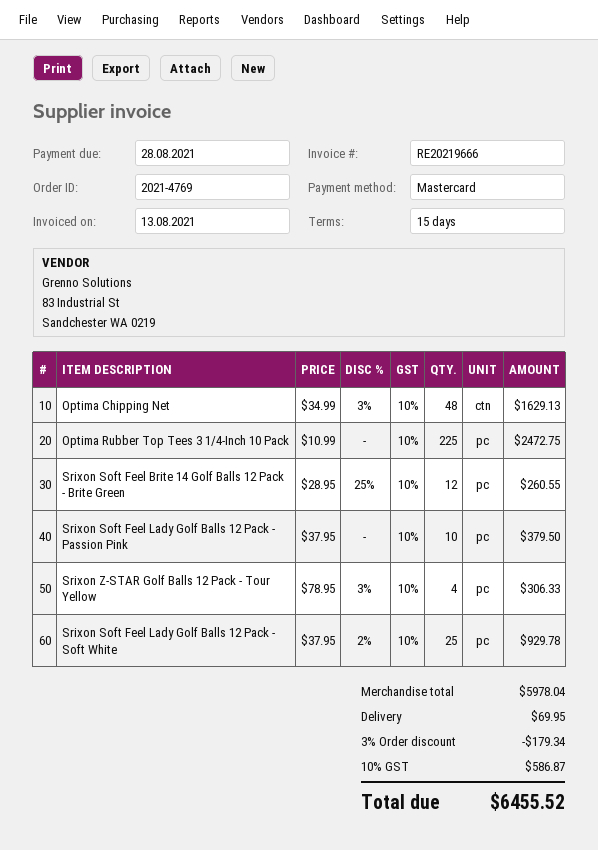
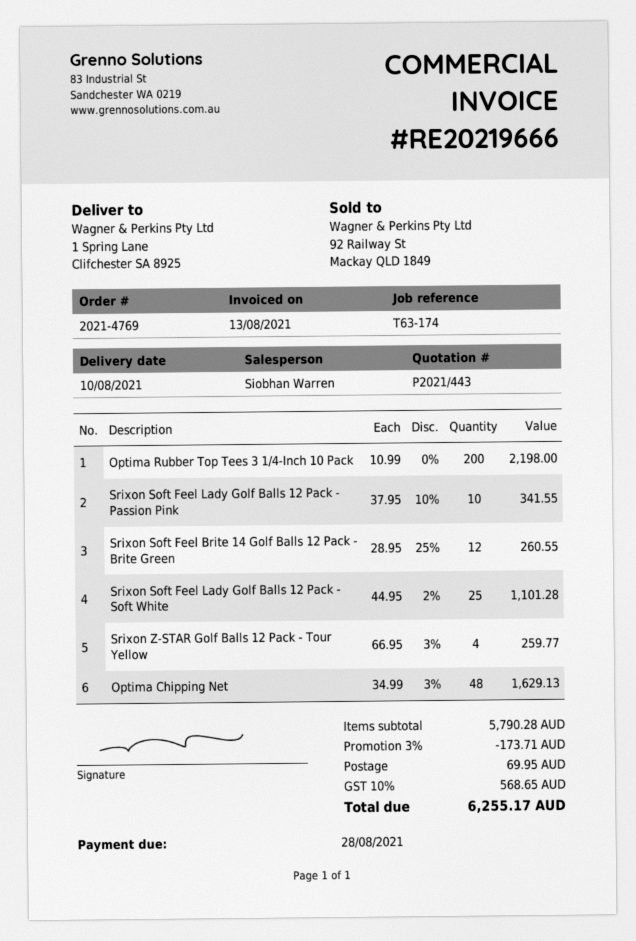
Optima Rubber Top Tees 3 1/4-Inch 10 Pack: 225 x 10.99 = 2472.75 -> 200 x 10.99 = 2198.00
Srixon Soft Feel Lady Golf Balls 12 Pack - Passion Pink: 10 x 37.95 = 379.50 -> 10 x 37.95 - 10% = 341.55
Srixon Z-STAR Golf Balls 12 Pack - Tour Yellow: 4 x 78.95 - 3% = 306.33 -> 4 x 66.95 - 3% = 259.77
Srixon Soft Feel Lady Golf Balls 12 Pack - Soft White: 25 x 37.95 - 2% = 929.78 -> 25 x 44.95 - 2% = 1101.28
subtotal: 5978.04 -> 5790.28
discount: 3% = 179.34 -> 3% = 173.71
tax: 10% = 586.87 -> 10% = 568.65
total: 6455.52 -> 6255.17

